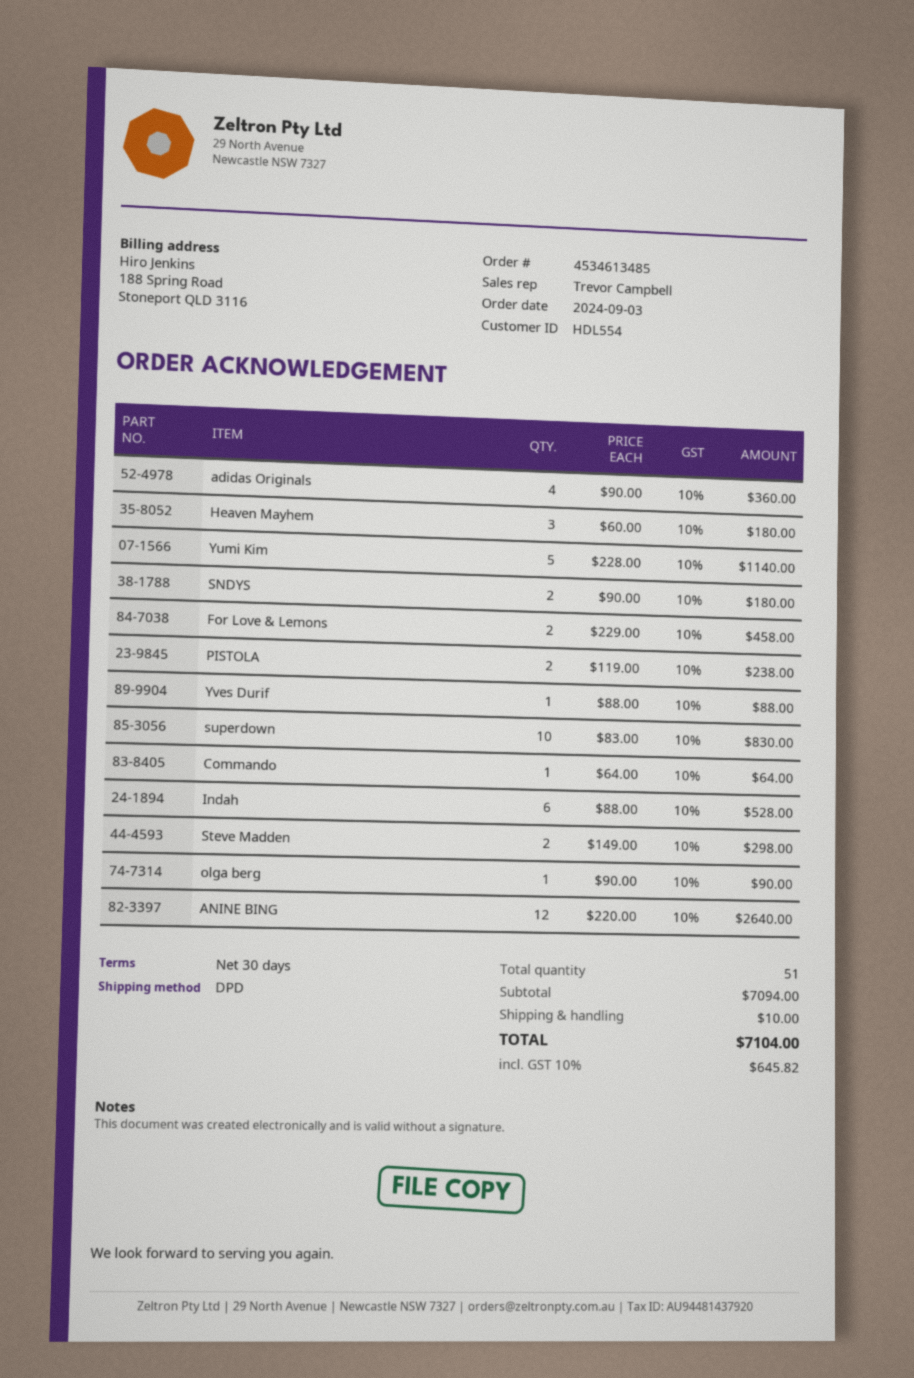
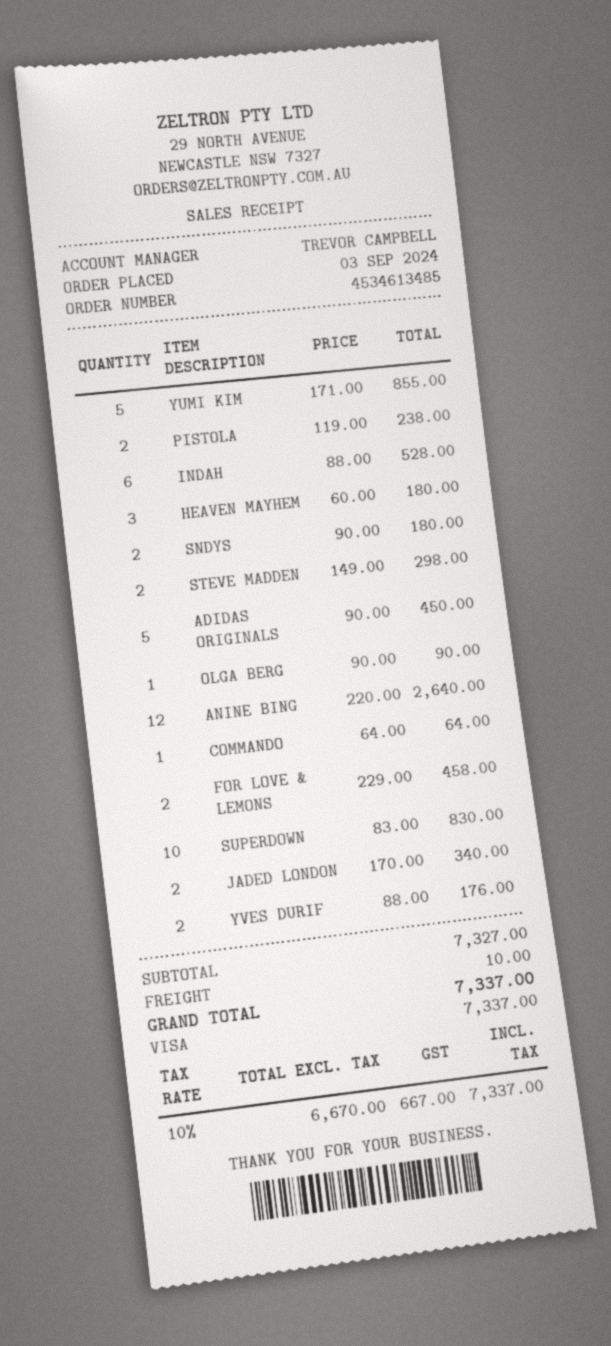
adidas Originals: 4 x 90.00 = 360.00 -> 5 x 90.00 = 450.00
Yumi Kim: 5 x 228.00 = 1140.00 -> 5 x 171.00 = 855.00
Yves Durif: 1 x 88.00 = 88.00 -> 2 x 88.00 = 176.00
JADED LONDON: none -> 2 x 170.00 = 340.00
subtotal: 7094.00 -> 7327.00
tax: 10% = 645.82 -> 10% = 667.00
total: 7104.00 -> 7337.00

